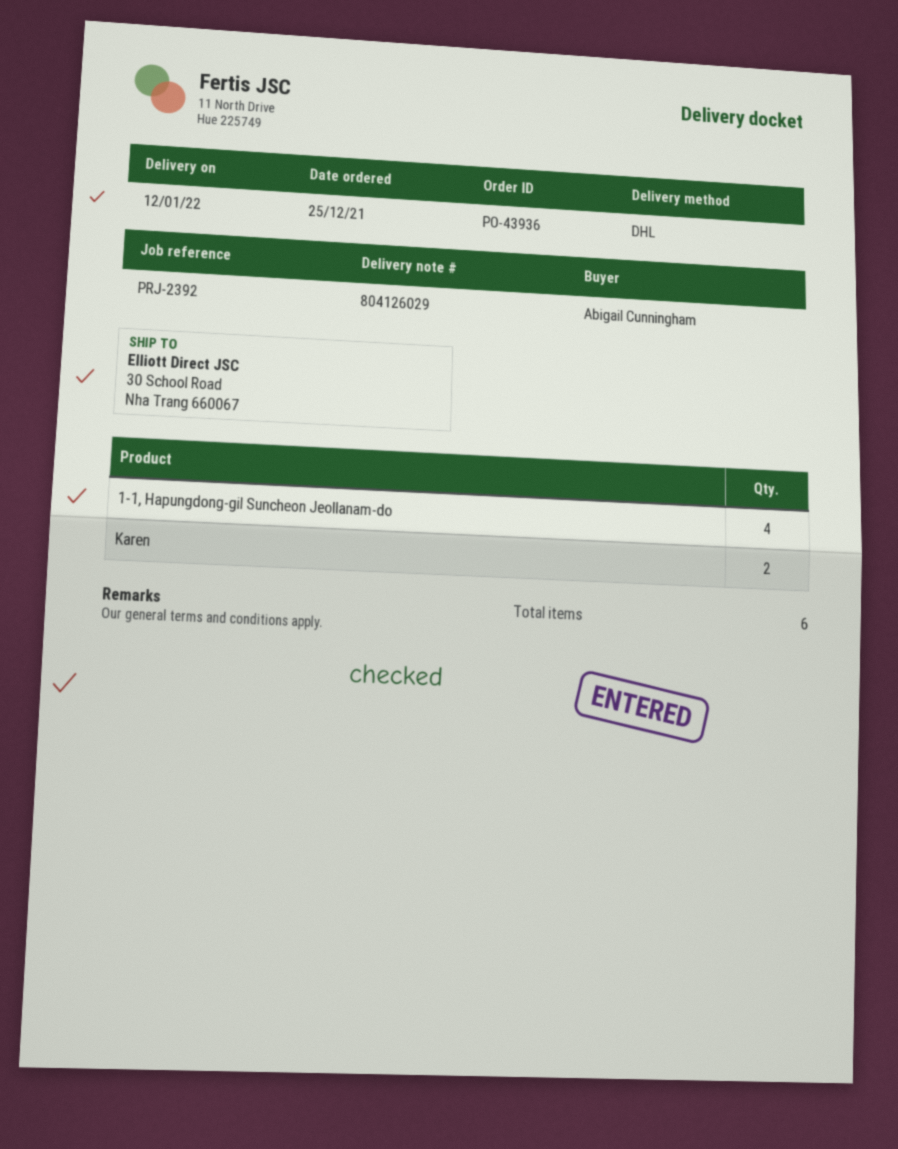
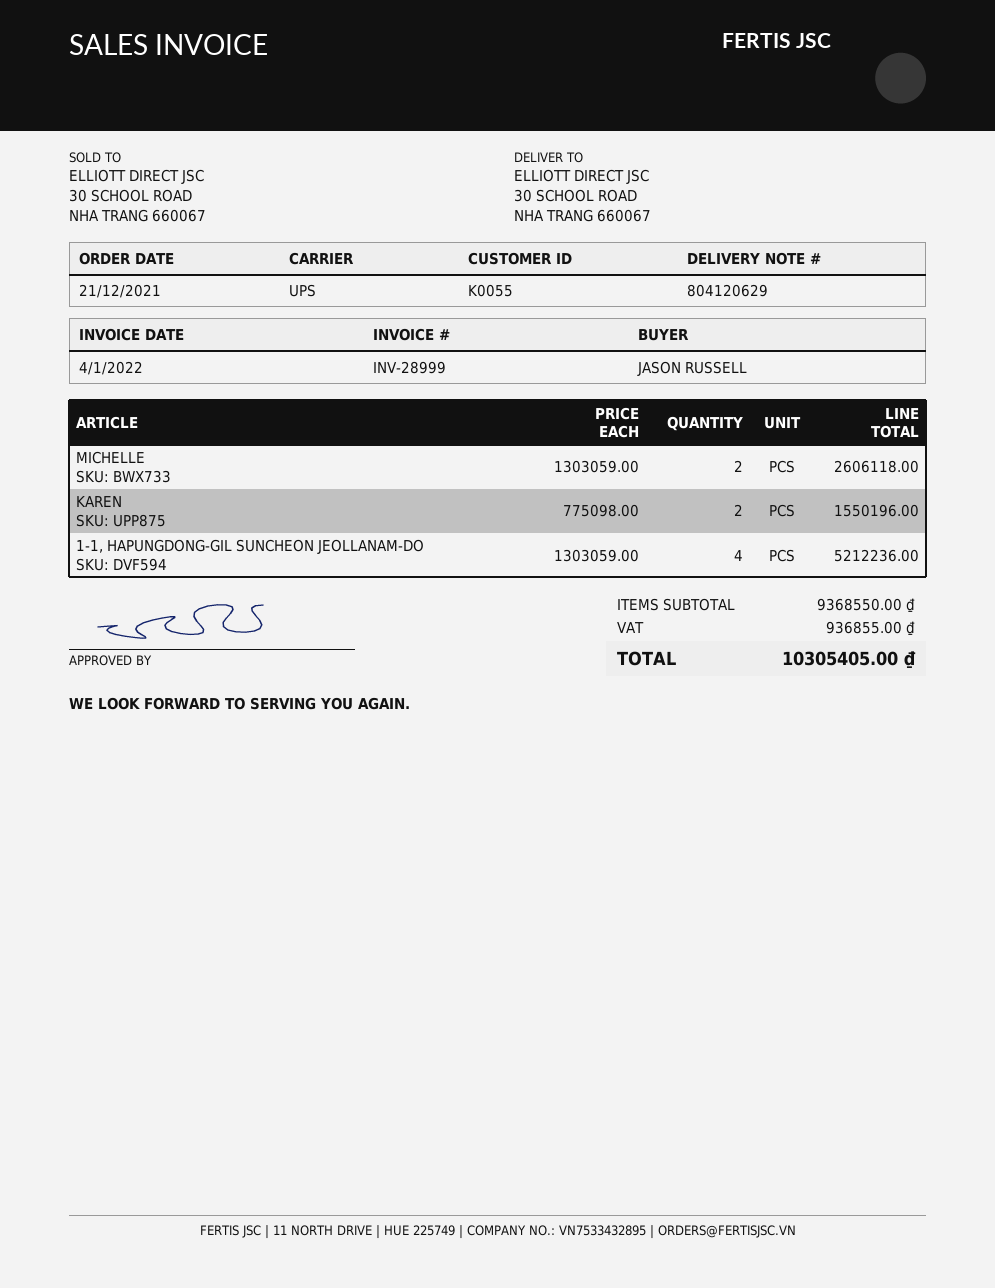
order date: 2021-12-25 -> 2021-12-21
delivery note number: 804126029 -> 804120629
ordered by: Abigail Cunningham -> JASON RUSSELL
shipping method: DHL -> UPS
MICHELLE: none -> 2

